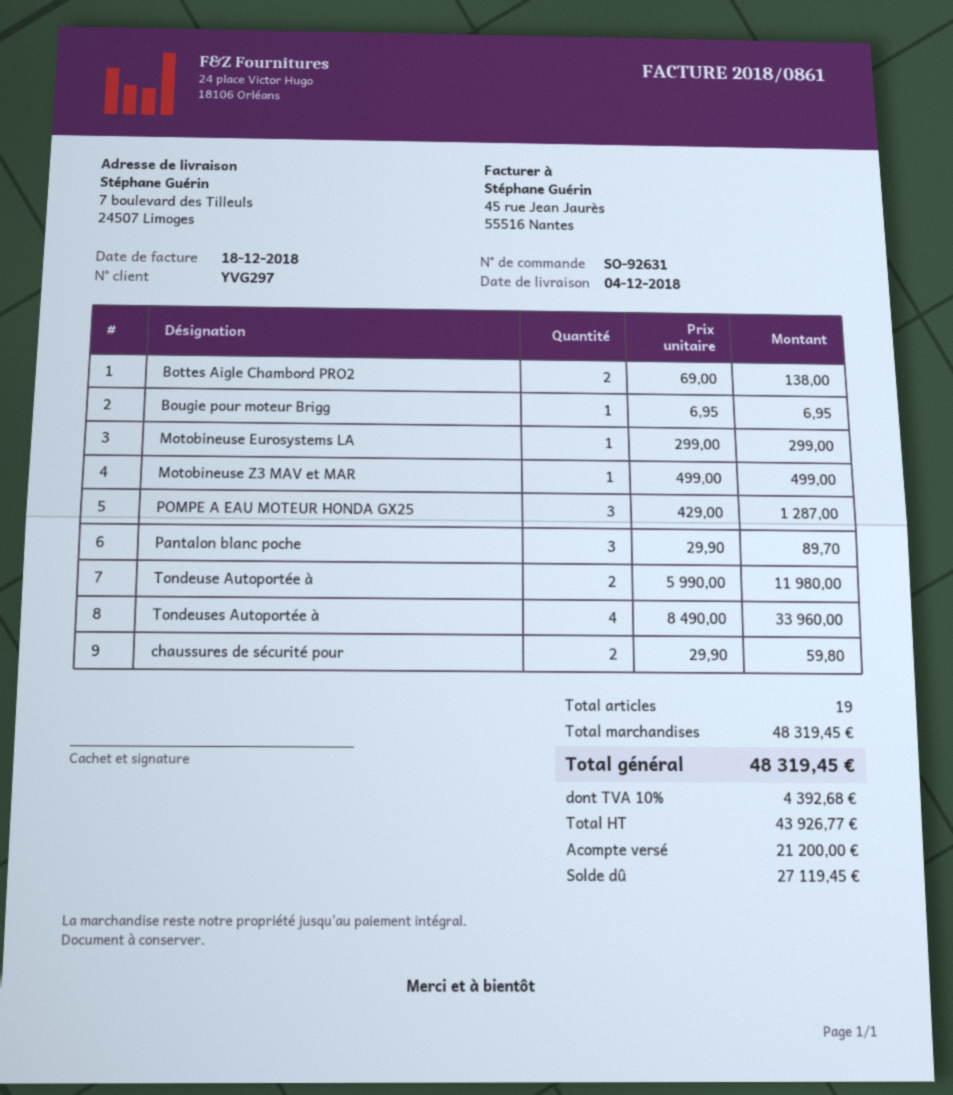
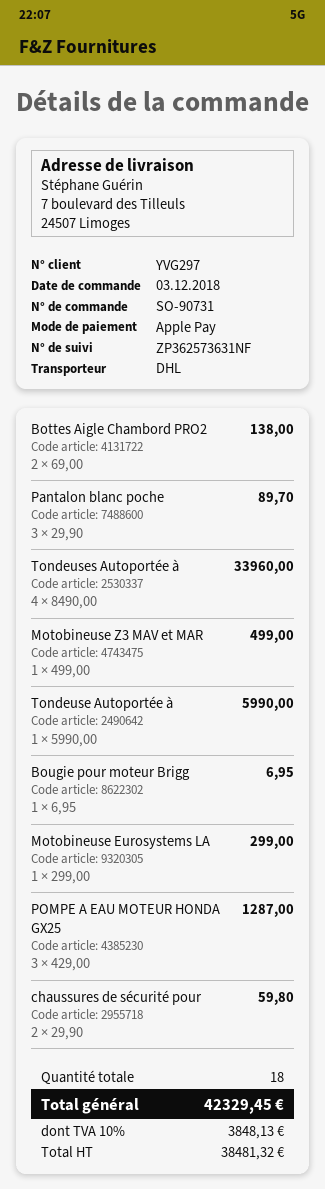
order number: SO-92631 -> SO-90731
Tondeuse Autoportée à: 2 x 5990.00 = 11980.00 -> 1 x 5990.00 = 5990.00
total quantity: 19 -> 18
net: 43926.77 -> 38481.32
tax: 10% = 4392.68 -> 10% = 3848.13
total: 48319.45 -> 42329.45

